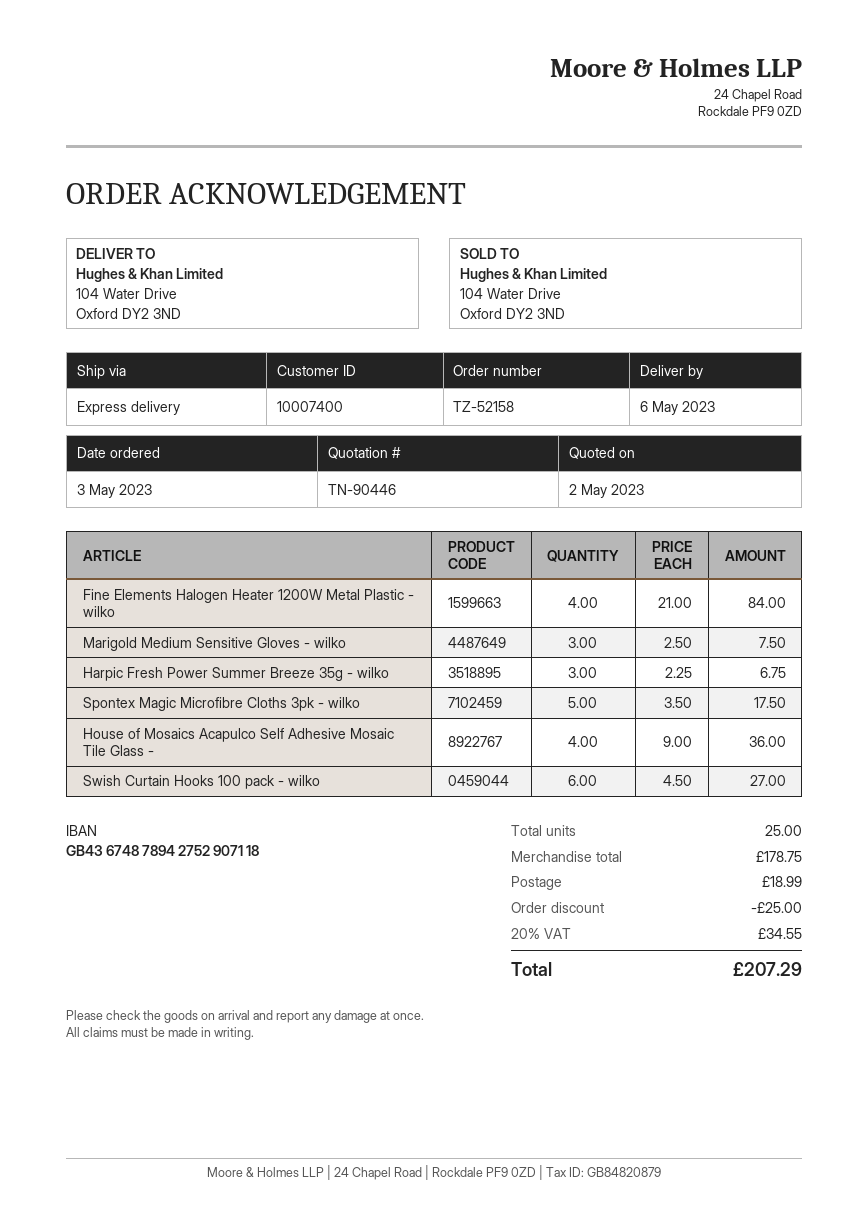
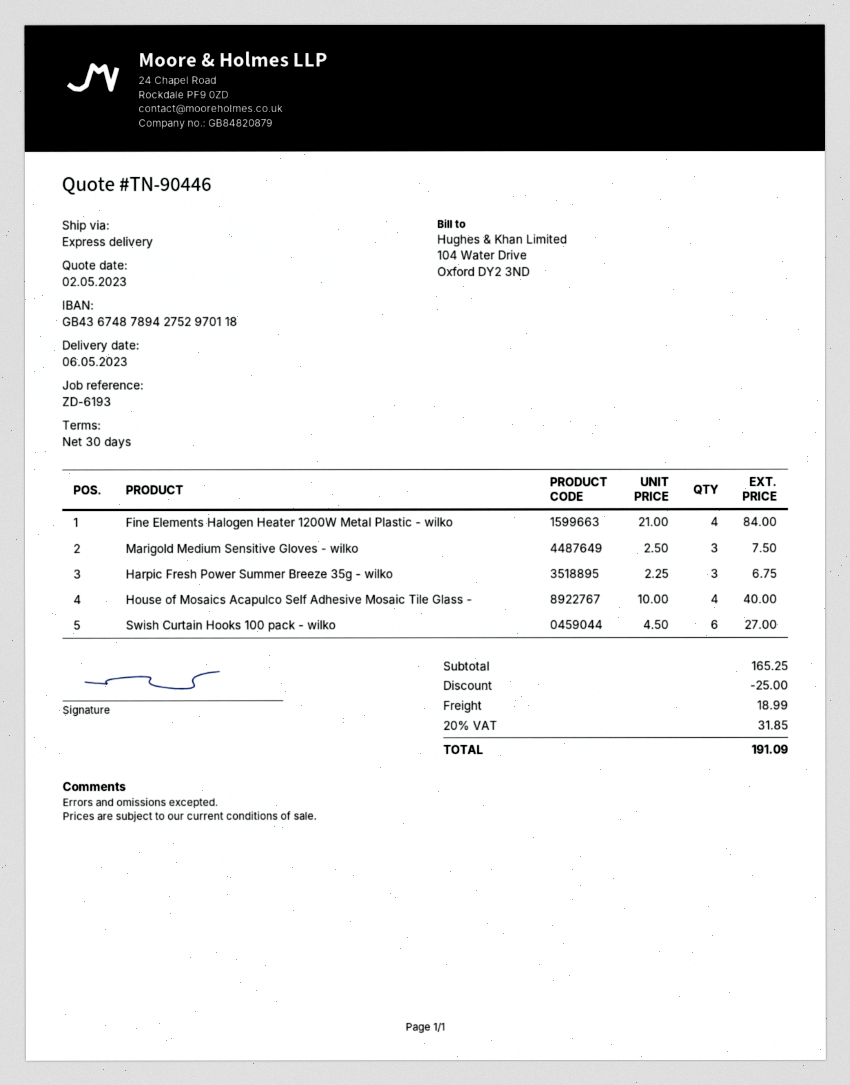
bank account: GB43674878942752907118 -> GB43674878942752970118
Spontex Magic Microfibre Cloths 3pk - wilko: 5 x 3.50 = 17.50 -> none
House of Mosaics Acapulco Self Adhesive Mosaic Tile Glass -: 4 x 9.00 = 36.00 -> 4 x 10.00 = 40.00
subtotal: 178.75 -> 165.25
tax: 20% = 34.55 -> 20% = 31.85
total: 207.29 -> 191.09

